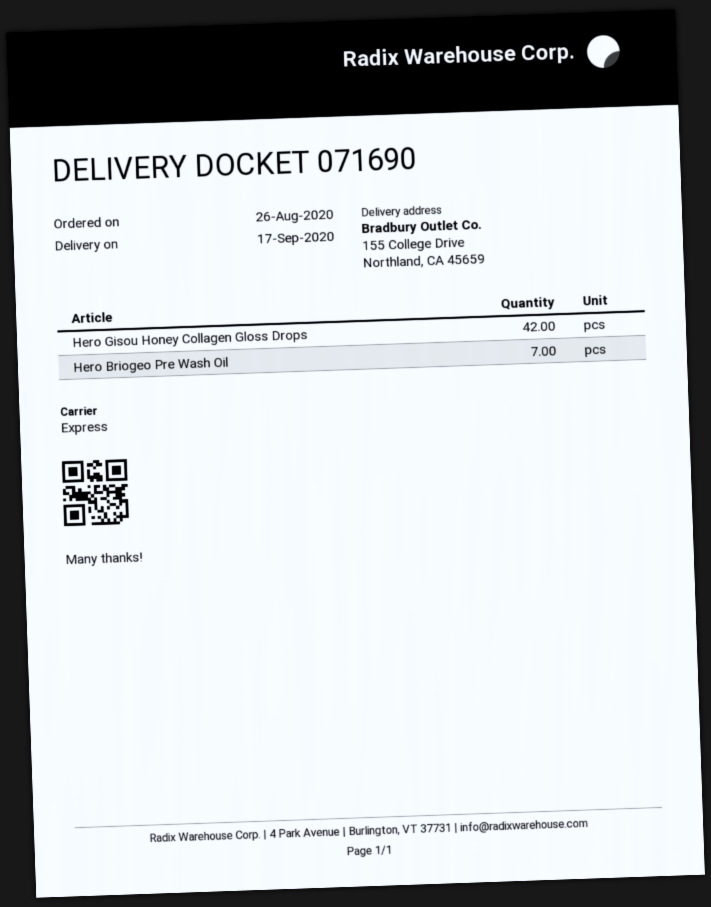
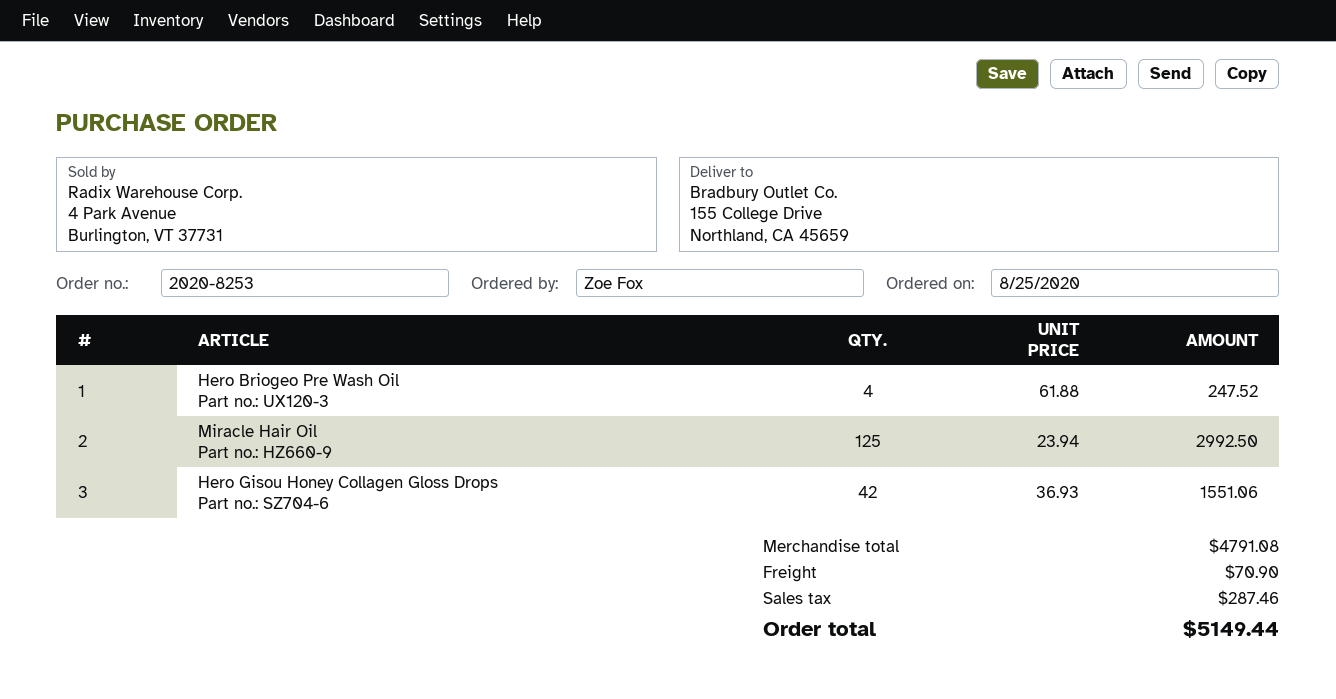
order date: 2020-08-26 -> 2020-08-25
Hero Briogeo Pre Wash Oil: 7 -> 4
Miracle Hair Oil: none -> 125

